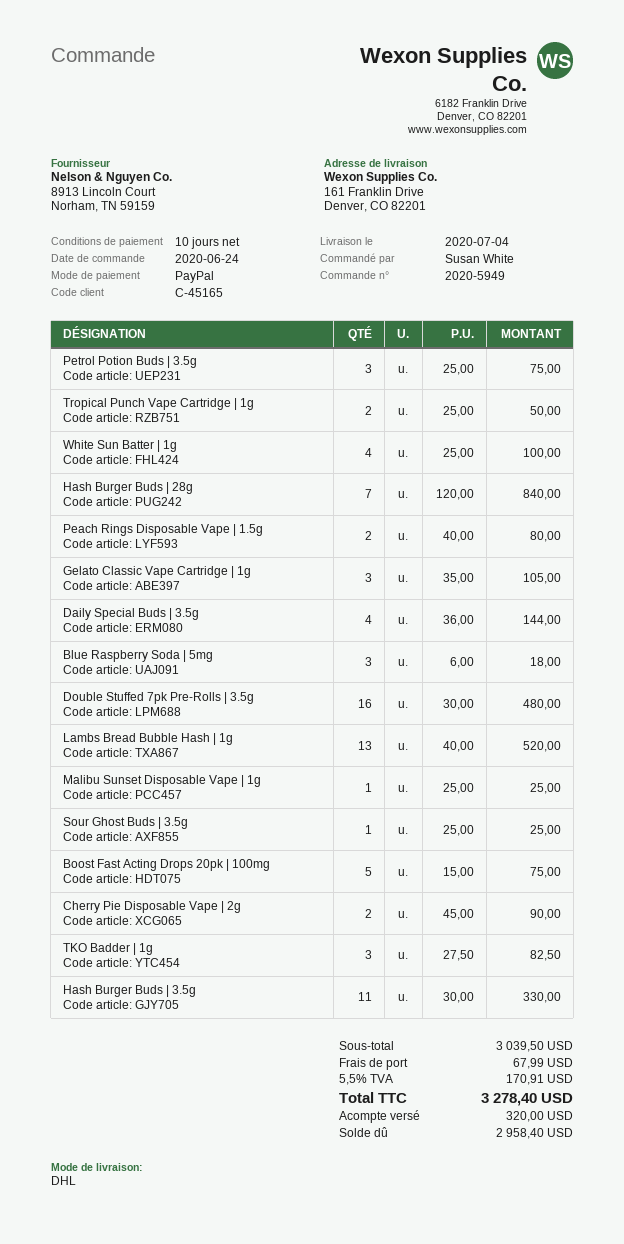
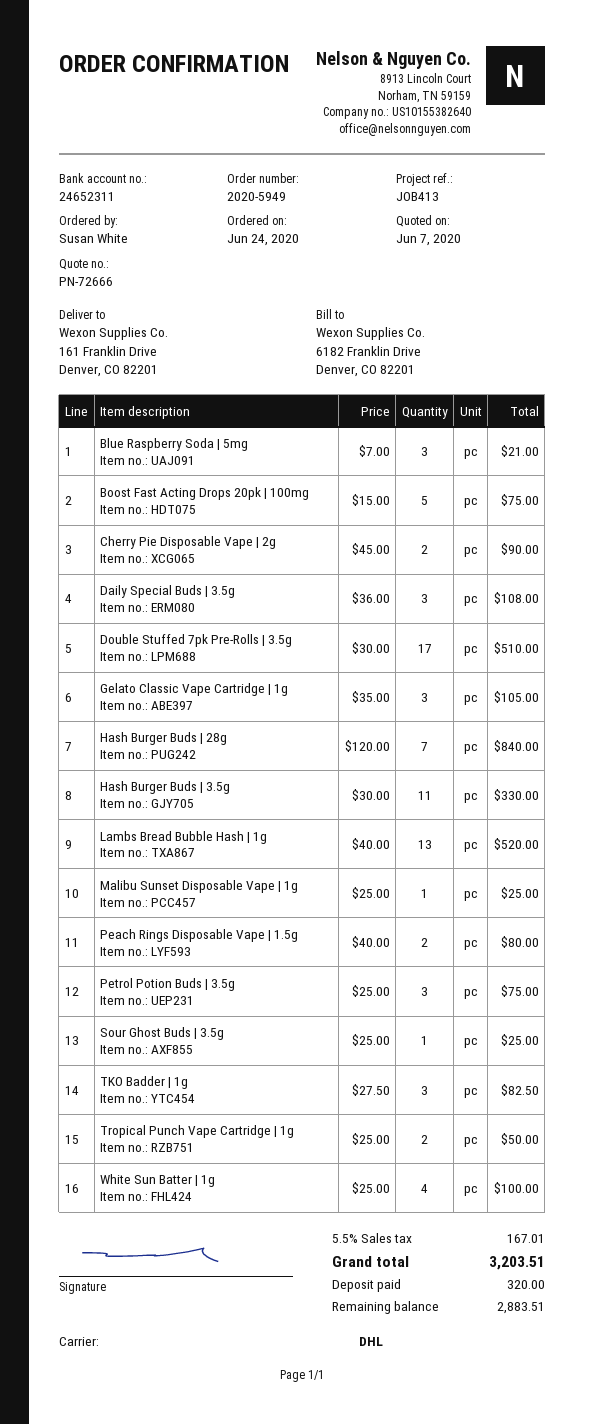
Daily Special Buds | 3.5g: 4 x 36.00 = 144.00 -> 3 x 36.00 = 108.00
Blue Raspberry Soda | 5mg: 3 x 6.00 = 18.00 -> 3 x 7.00 = 21.00
Double Stuffed 7pk Pre-Rolls | 3.5g: 16 x 30.00 = 480.00 -> 17 x 30.00 = 510.00
shipping: 67.99 -> none
tax: 5.5% = 170.91 -> 5.5% = 167.01
total: 3278.40 -> 3203.51
balance: 2958.40 -> 2883.51

